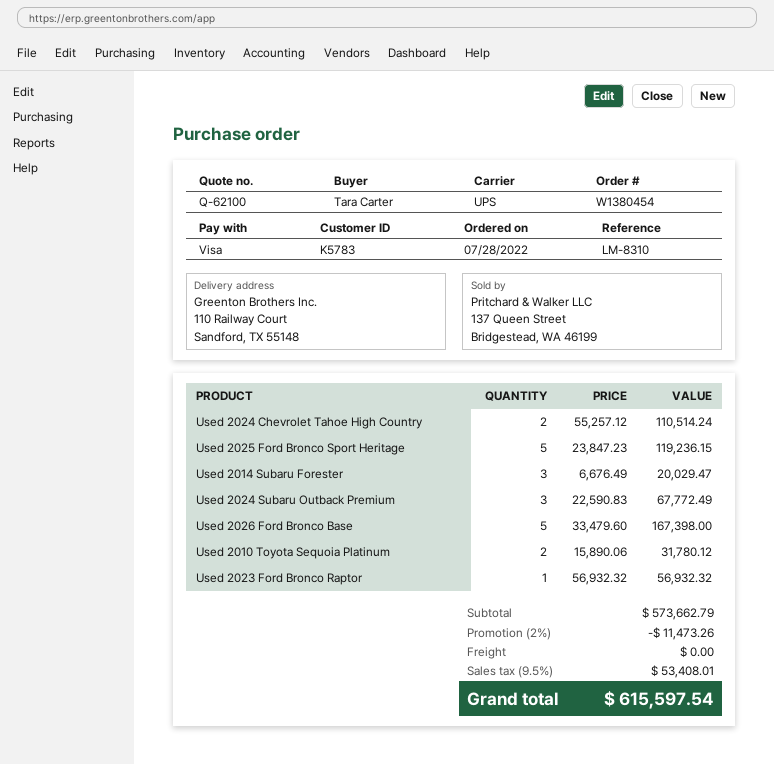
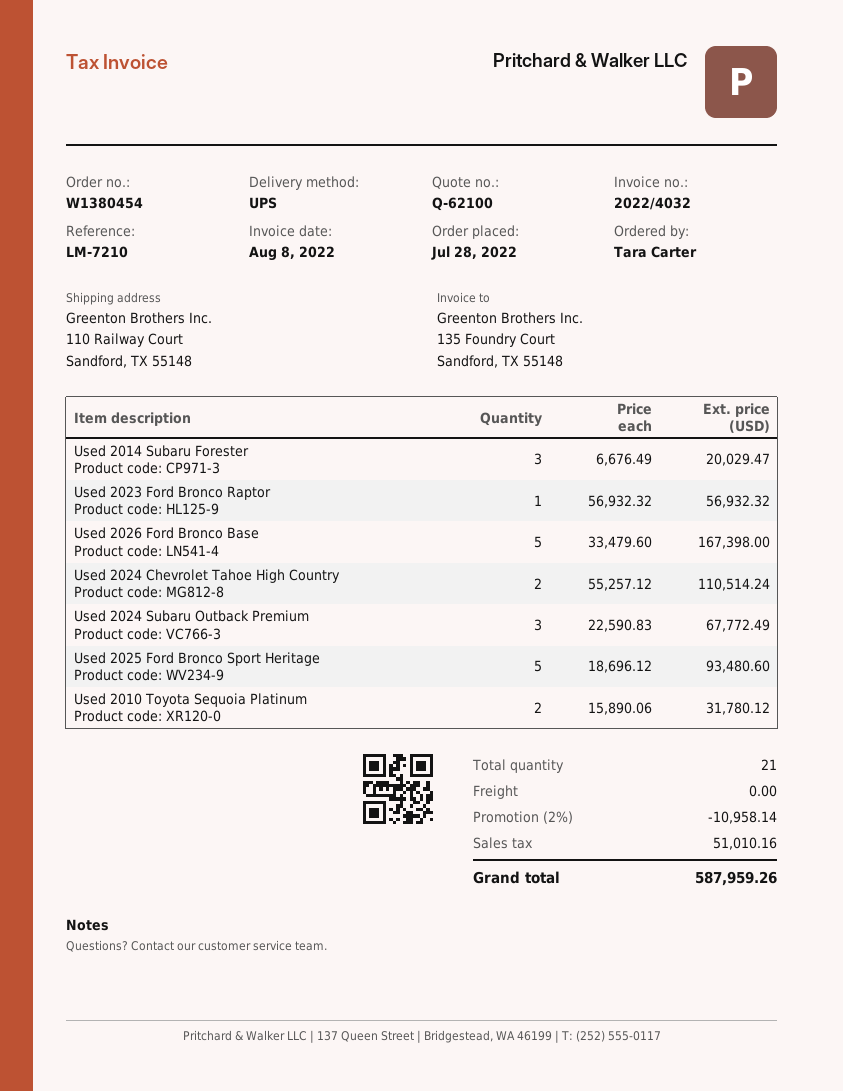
reference: LM-8310 -> LM-7210
Used 2025 Ford Bronco Sport Heritage: 5 x 23847.23 = 119236.15 -> 5 x 18696.12 = 93480.60
discount: 2% = 11473.26 -> 2% = 10958.14
tax: 53408.01 -> 51010.16
total: 615597.54 -> 587959.26

